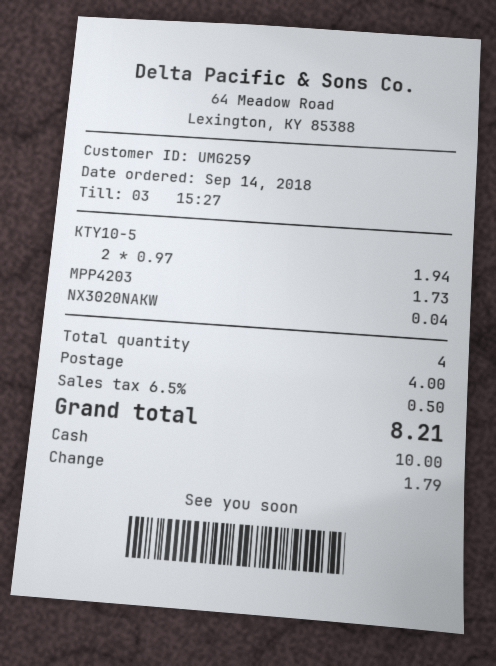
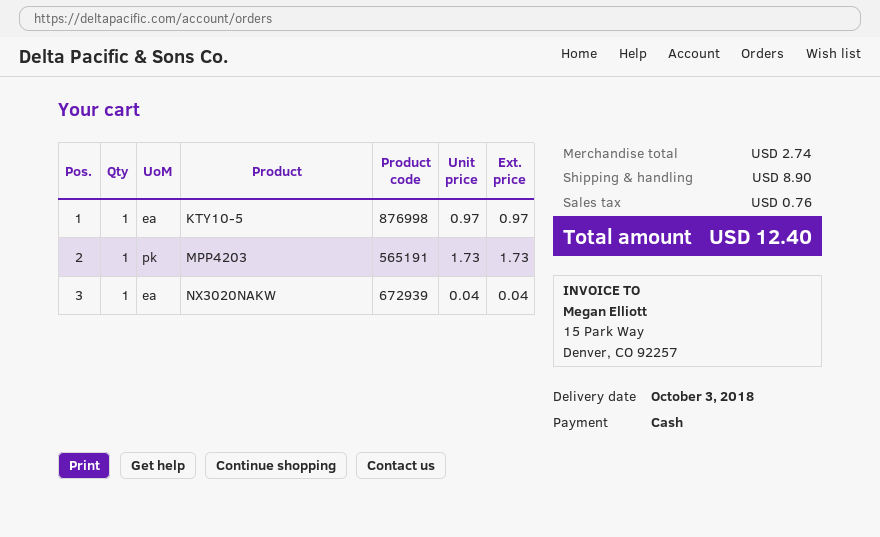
KTY10-5: 2 x 0.97 = 1.94 -> 1 x 0.97 = 0.97
shipping: 4.00 -> 8.90
tax: 0.50 -> 0.76
total: 8.21 -> 12.40

